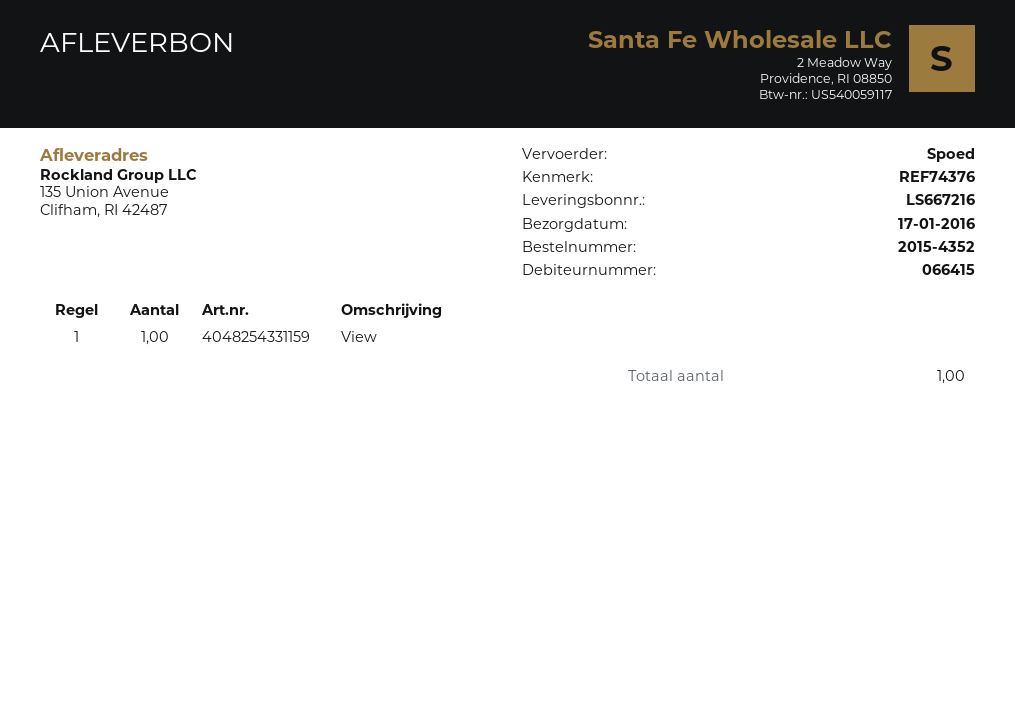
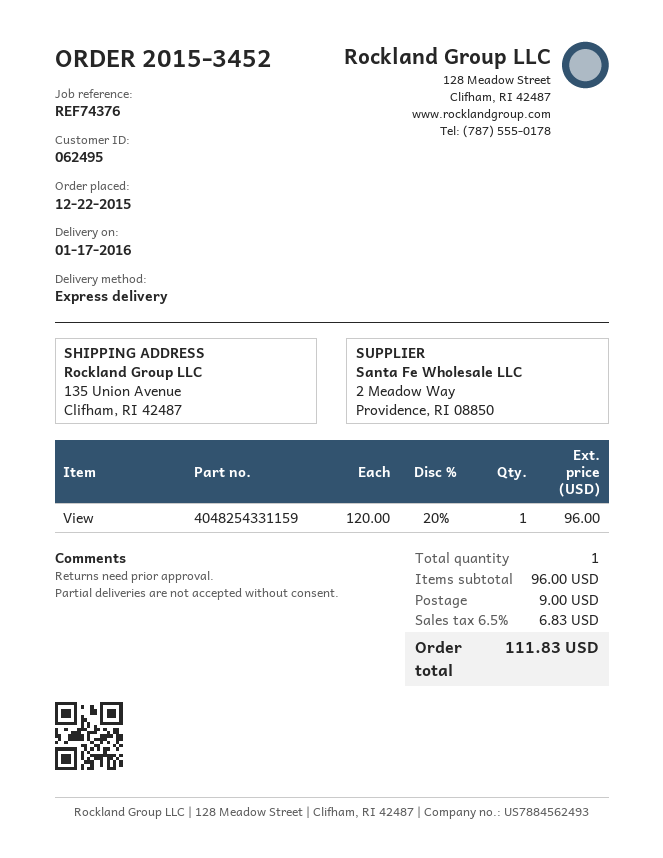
order number: 2015-4352 -> 2015-3452
customer number: 066415 -> 062495

